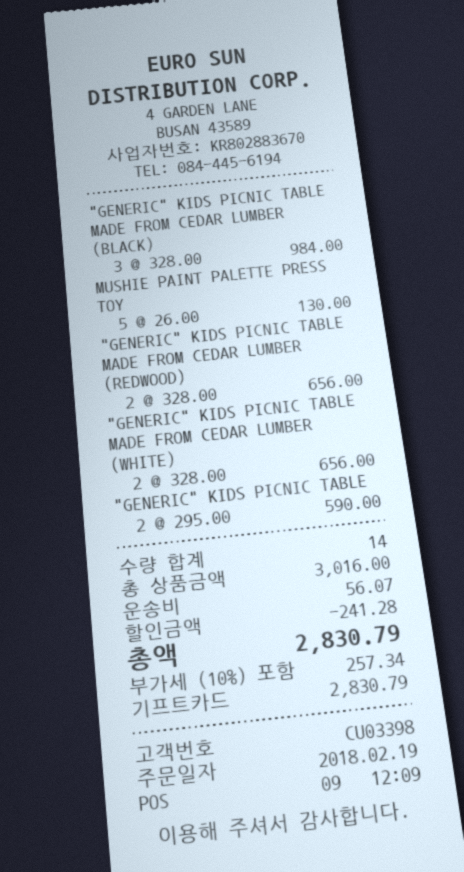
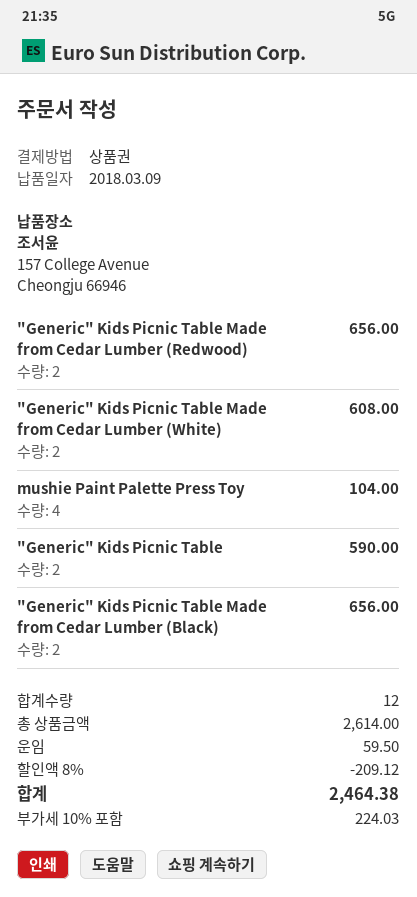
"GENERIC" KIDS PICNIC TABLE MADE FROM CEDAR LUMBER (BLACK): 3 for 984.00 -> 2 for 656.00
MUSHIE PAINT PALETTE PRESS TOY: 5 for 130.00 -> 4 for 104.00
"GENERIC" KIDS PICNIC TABLE MADE FROM CEDAR LUMBER (WHITE): 2 for 656.00 -> 2 for 608.00
total quantity: 14 -> 12
subtotal: 3016.00 -> 2614.00
discount: 241.28 -> 209.12
shipping: 56.07 -> 59.50
tax: 10% = 257.34 -> 10% = 224.03
total: 2830.79 -> 2464.38

